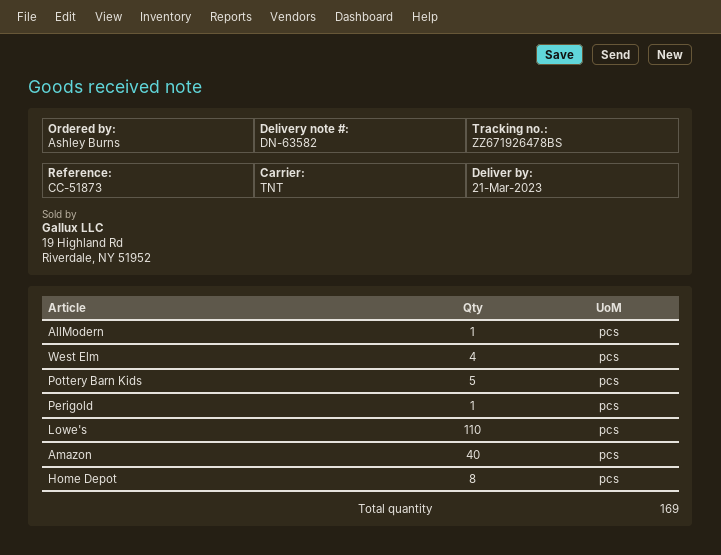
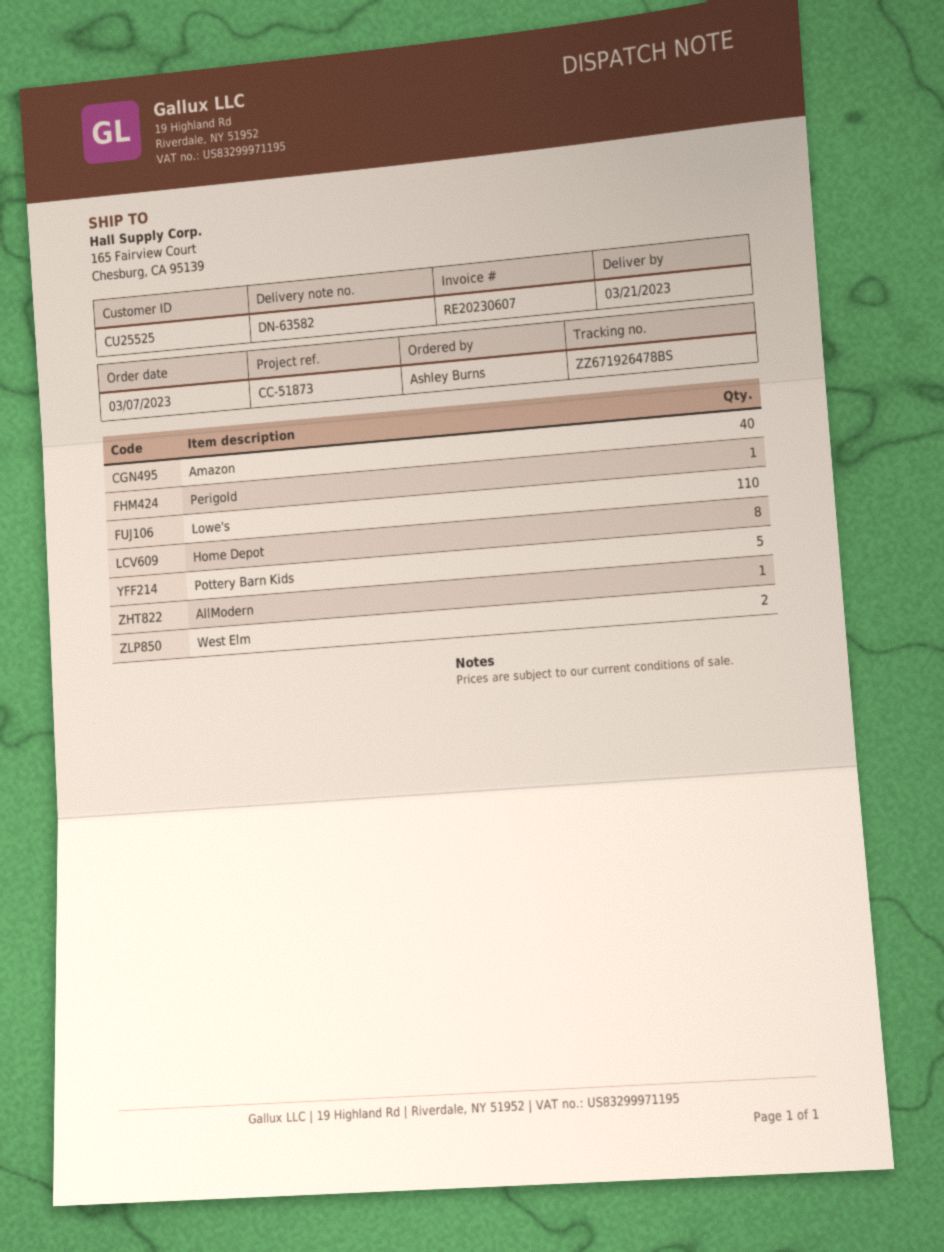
West Elm: 4 -> 2

